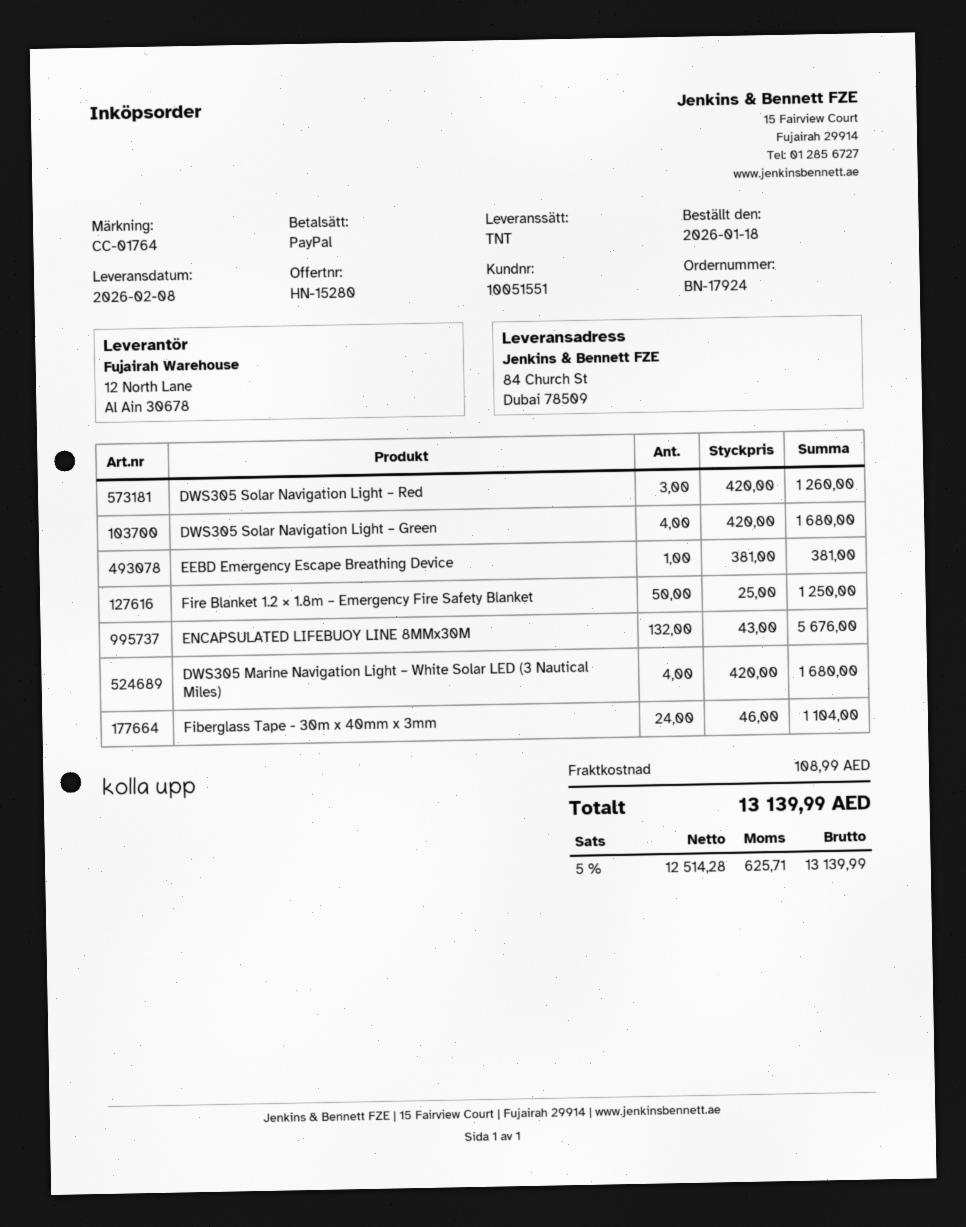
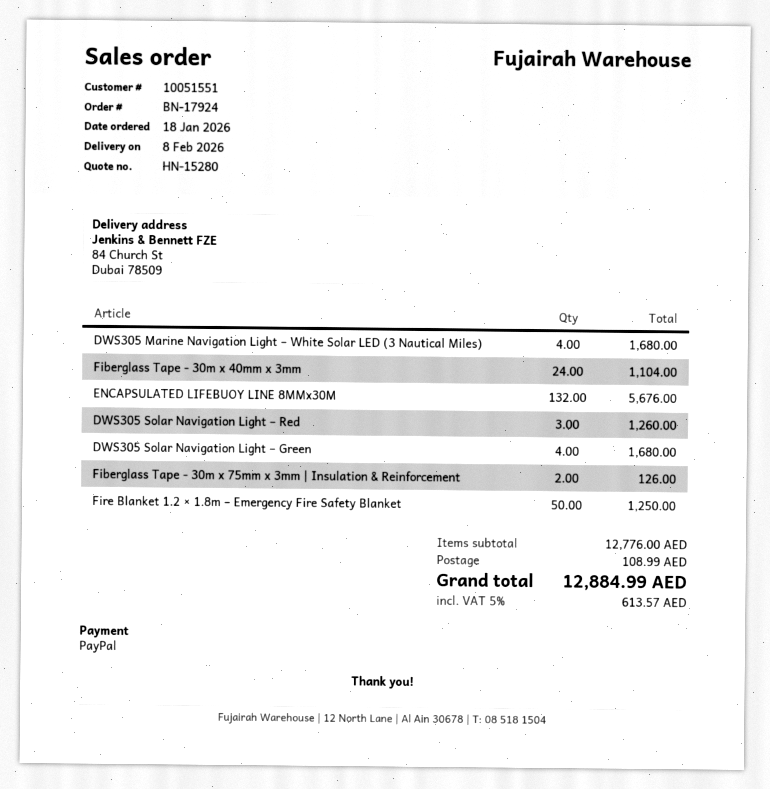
EEBD Emergency Escape Breathing Device: 1 for 381.00 -> none
Fiberglass Tape - 30m x 75mm x 3mm | Insulation & Reinforcement: none -> 2 for 126.00
tax: 5% = 625.71 -> 5% = 613.57
total: 13139.99 -> 12884.99

